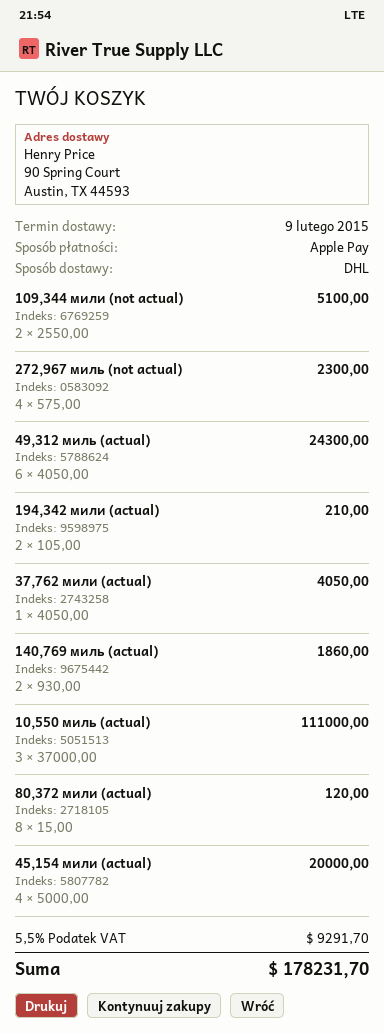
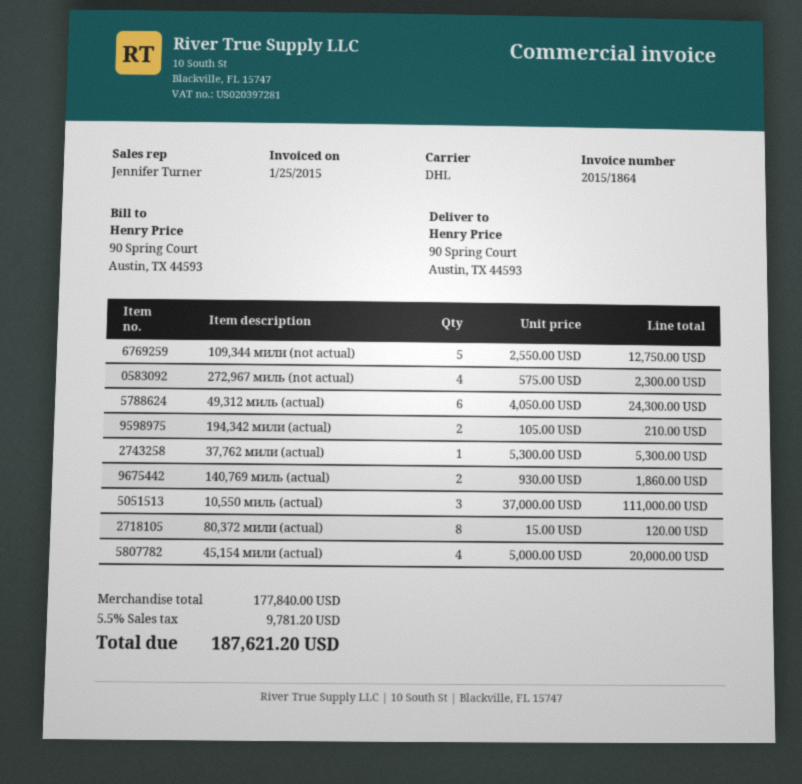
109,344 мили (not actual): 2 x 2550.00 = 5100.00 -> 5 x 2550.00 = 12750.00
37,762 мили (actual): 1 x 4050.00 = 4050.00 -> 1 x 5300.00 = 5300.00
tax: 5.5% = 9291.70 -> 5.5% = 9781.20
total: 178231.70 -> 187621.20

